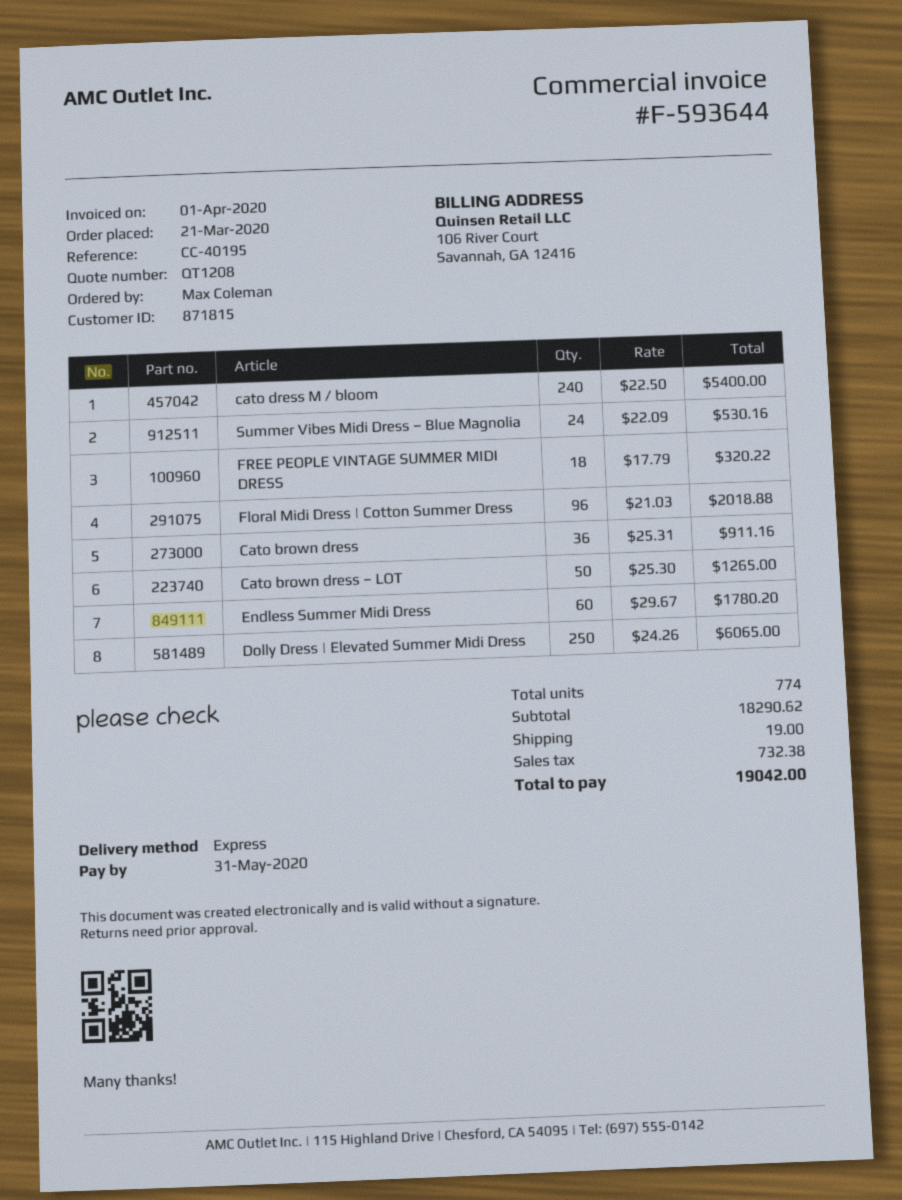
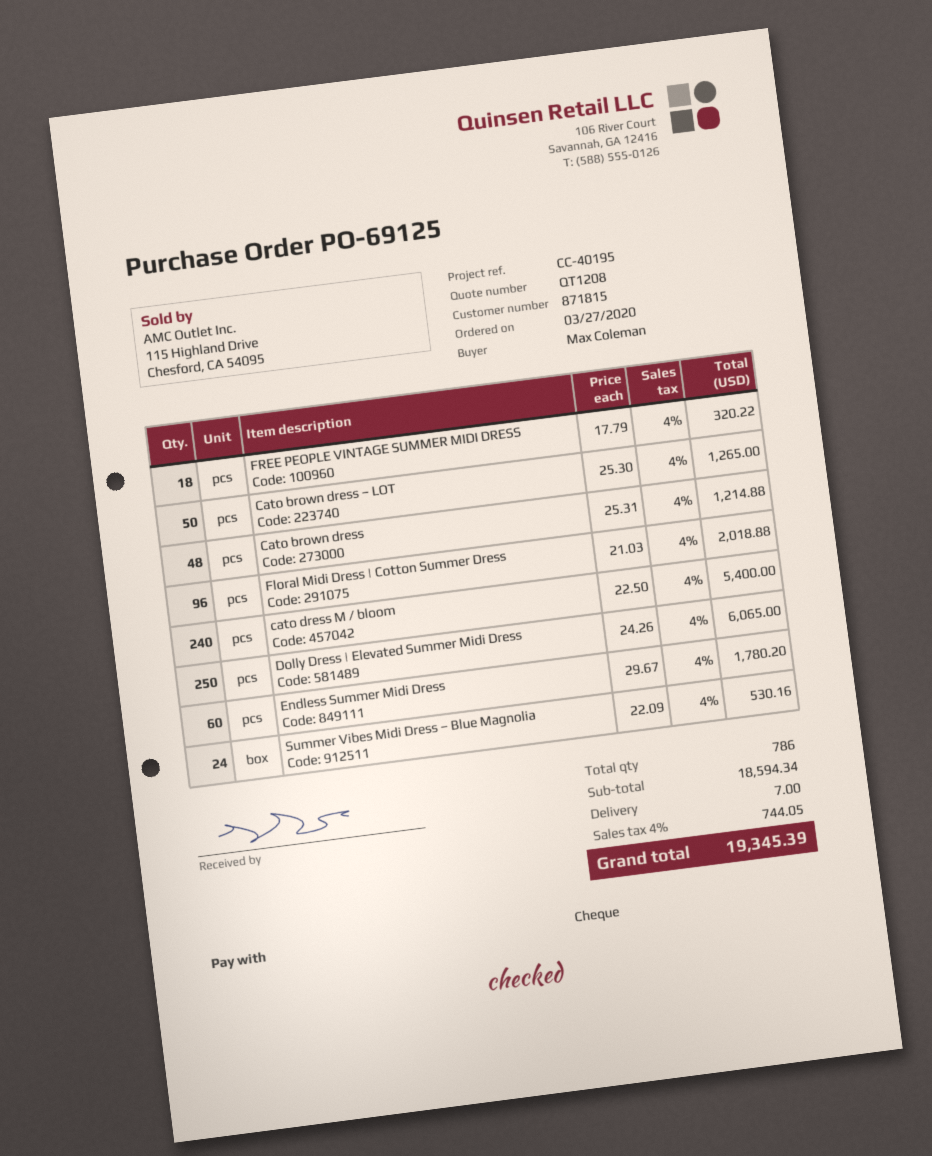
order date: 2020-03-21 -> 2020-03-27
Cato brown dress: 36 x 25.31 = 911.16 -> 48 x 25.31 = 1214.88
total quantity: 774 -> 786
subtotal: 18290.62 -> 18594.34
shipping: 19.00 -> 7.00
tax: 732.38 -> 744.05
total: 19042.00 -> 19345.39

